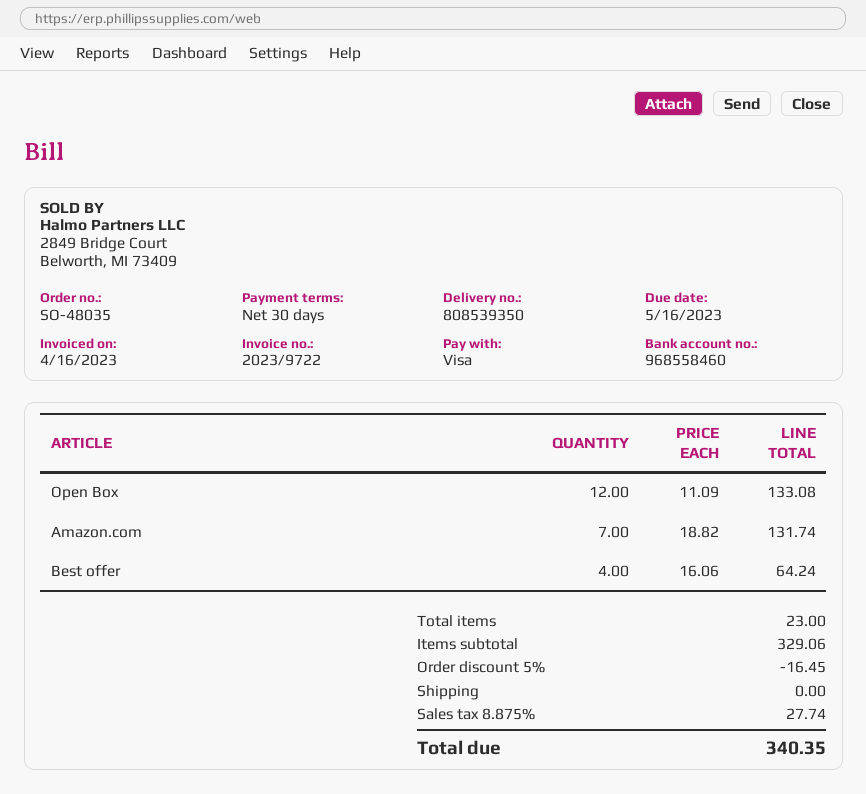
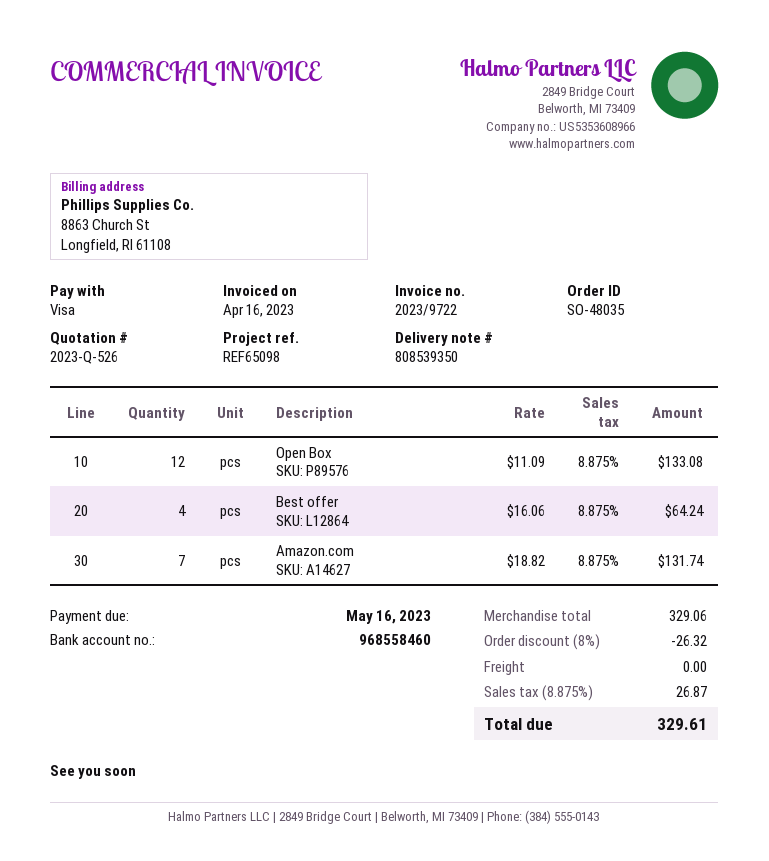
discount: 5% = 16.45 -> 8% = 26.32
tax: 8.875% = 27.74 -> 8.875% = 26.87
total: 340.35 -> 329.61

